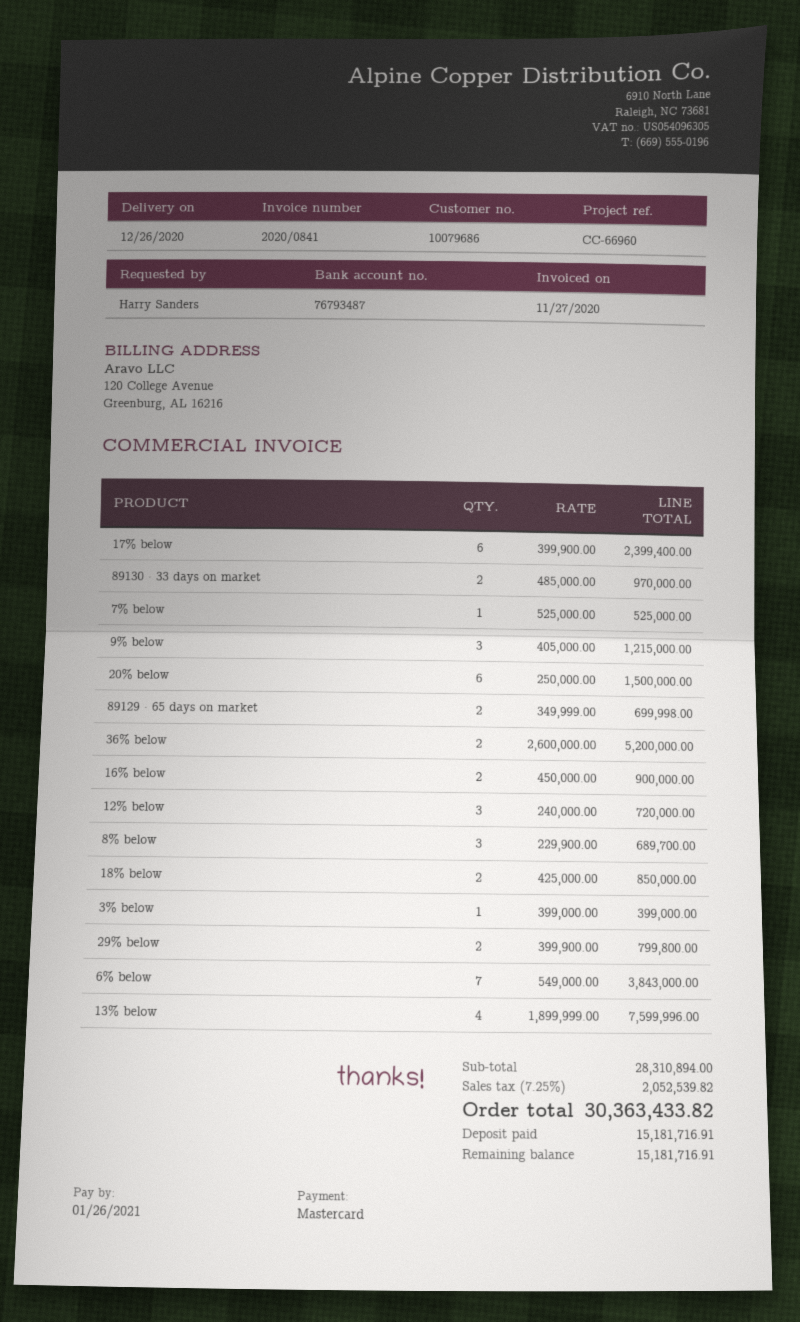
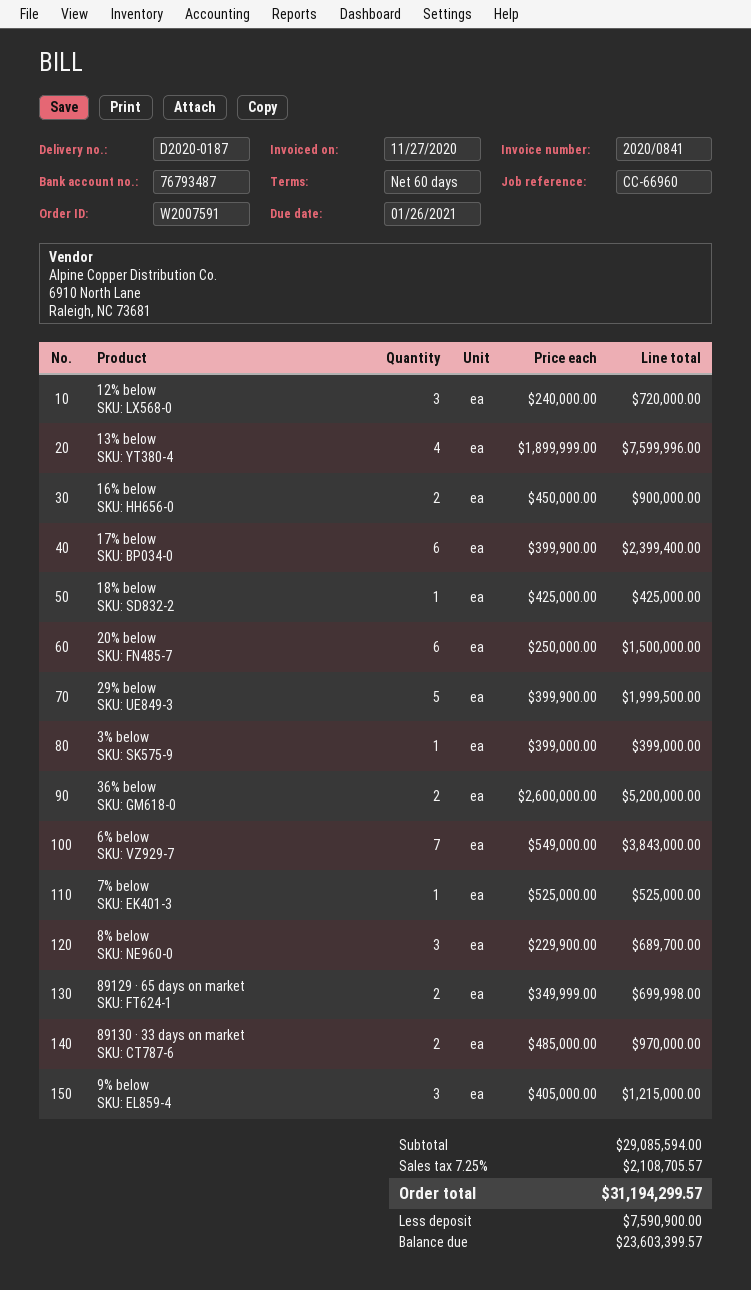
18% below: 2 x 425000.00 = 850000.00 -> 1 x 425000.00 = 425000.00
29% below: 2 x 399900.00 = 799800.00 -> 5 x 399900.00 = 1999500.00
subtotal: 28310894.00 -> 29085594.00
tax: 7.25% = 2052539.82 -> 7.25% = 2108705.57
total: 30363433.82 -> 31194299.57
deposit: 15181716.91 -> 7590900.00
balance: 15181716.91 -> 23603399.57

